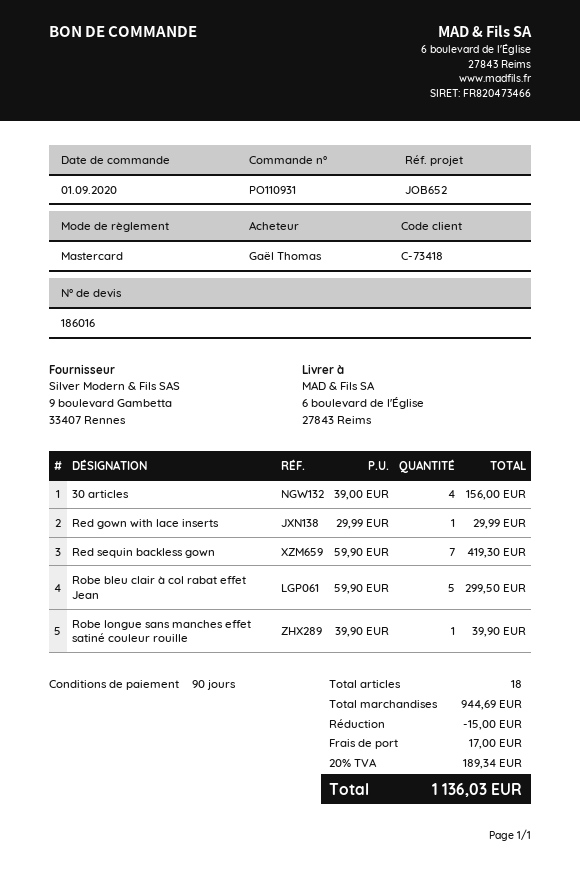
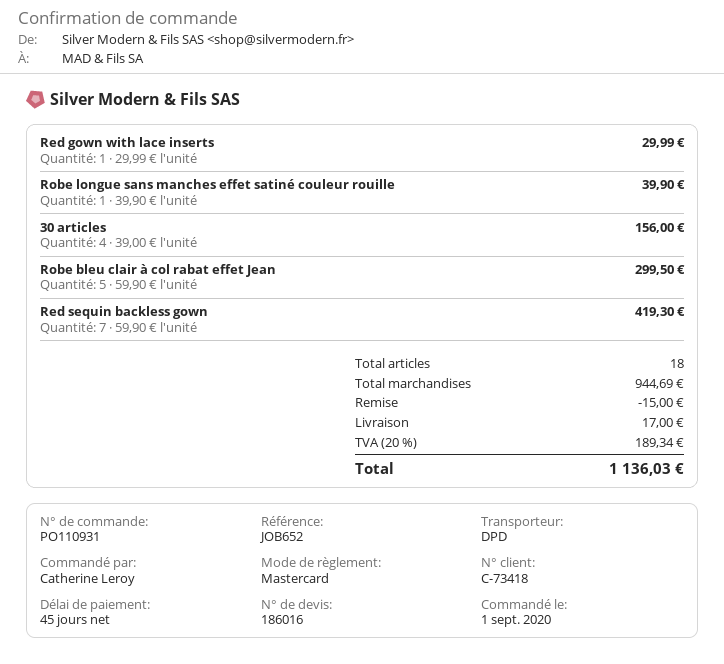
payment terms: 90 days -> 45 days
ordered by: Gaël Thomas -> Catherine Leroy

